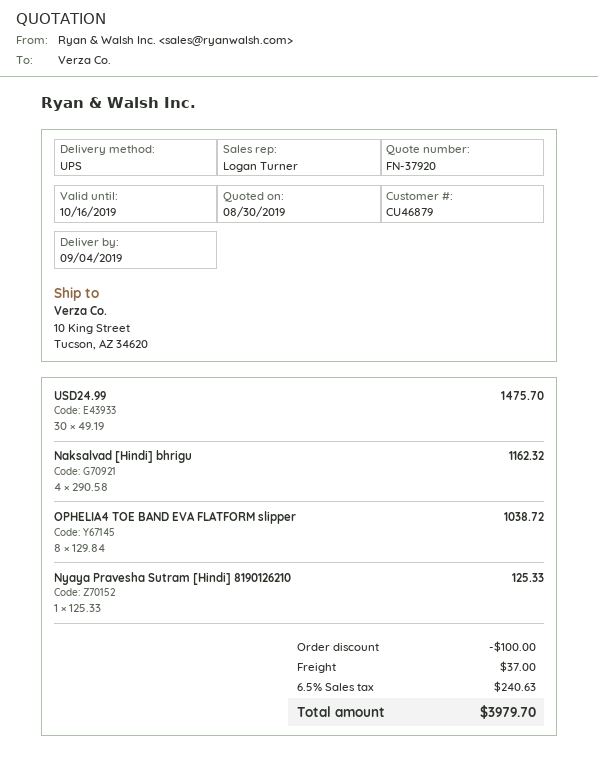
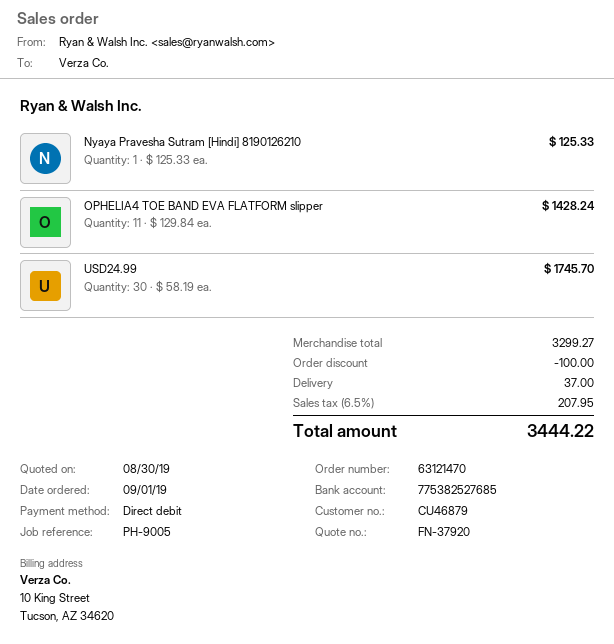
USD24.99: 30 x 49.19 = 1475.70 -> 30 x 58.19 = 1745.70
Naksalvad [Hindi] bhrigu: 4 x 290.58 = 1162.32 -> none
OPHELIA4 TOE BAND EVA FLATFORM slipper: 8 x 129.84 = 1038.72 -> 11 x 129.84 = 1428.24
tax: 6.5% = 240.63 -> 6.5% = 207.95
total: 3979.70 -> 3444.22

